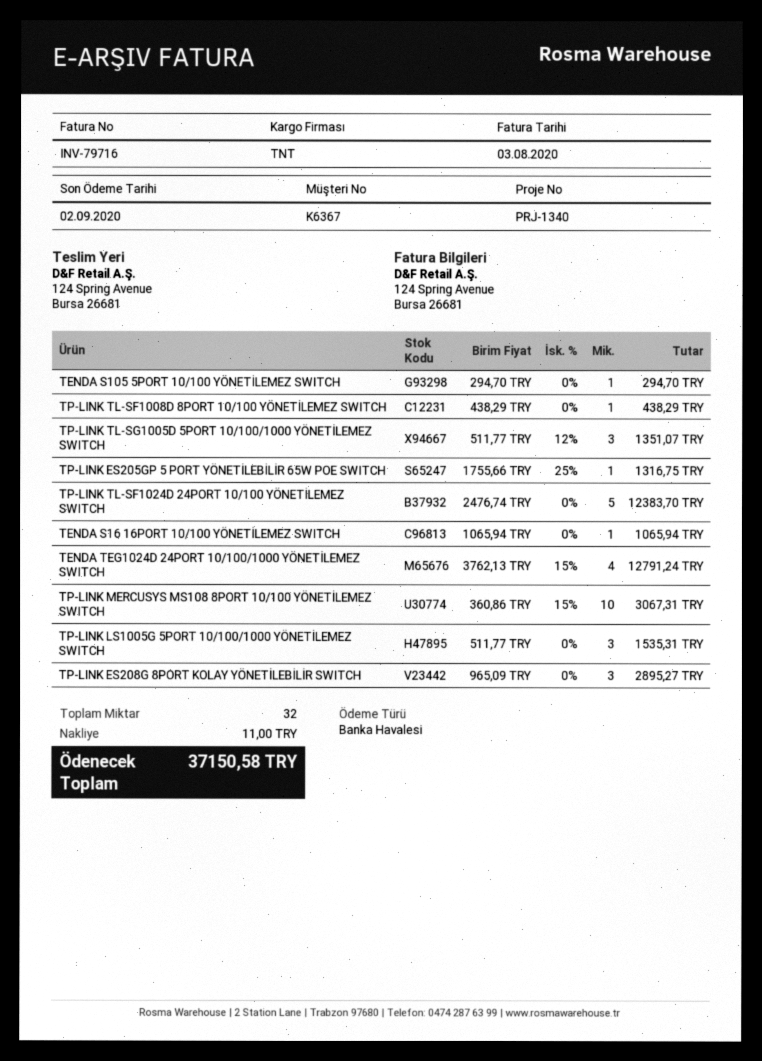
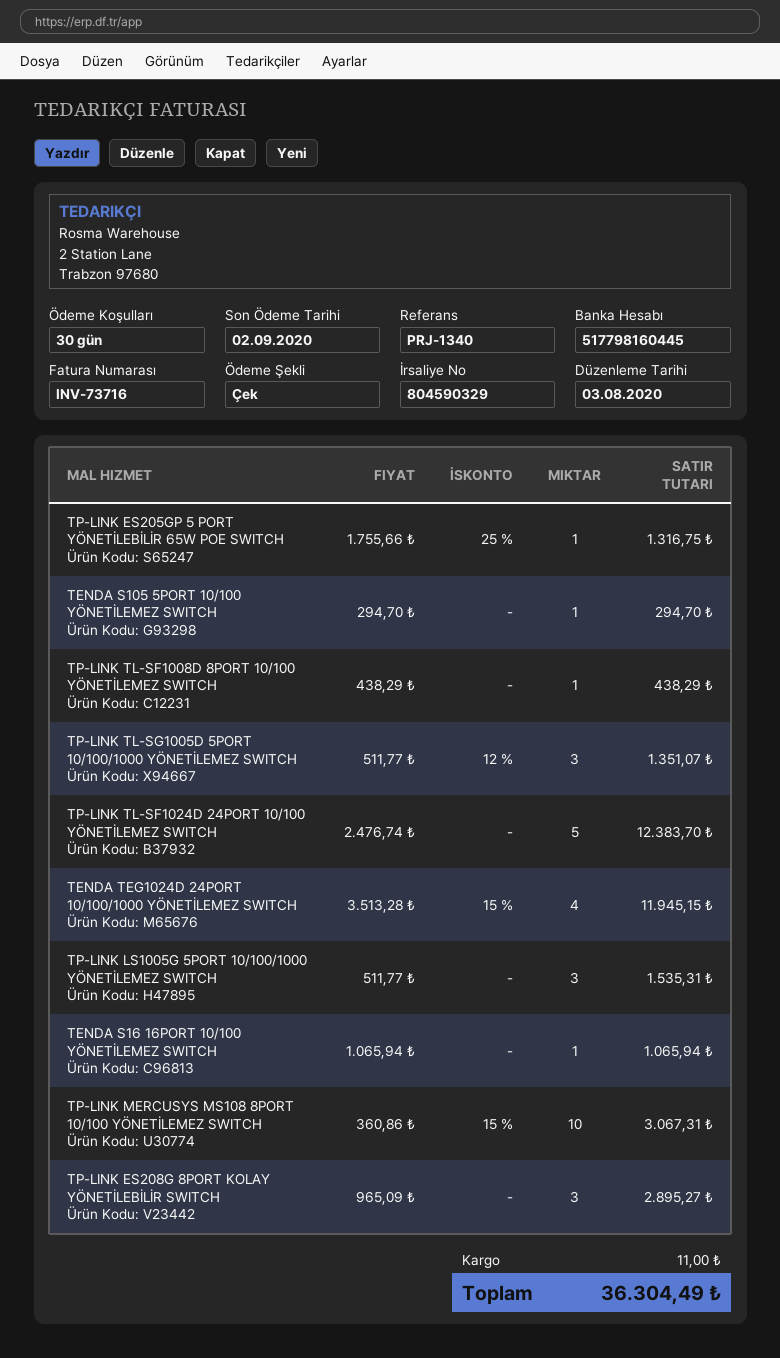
invoice number: INV-79716 -> INV-73716
payment method: bank transfer -> cheque
TENDA TEG1024D 24PORT 10/100/1000 YÖNETİLEMEZ SWITCH: 4 x 3762.13 - 15% = 12791.24 -> 4 x 3513.28 - 15% = 11945.15
total: 37150.58 -> 36304.49

